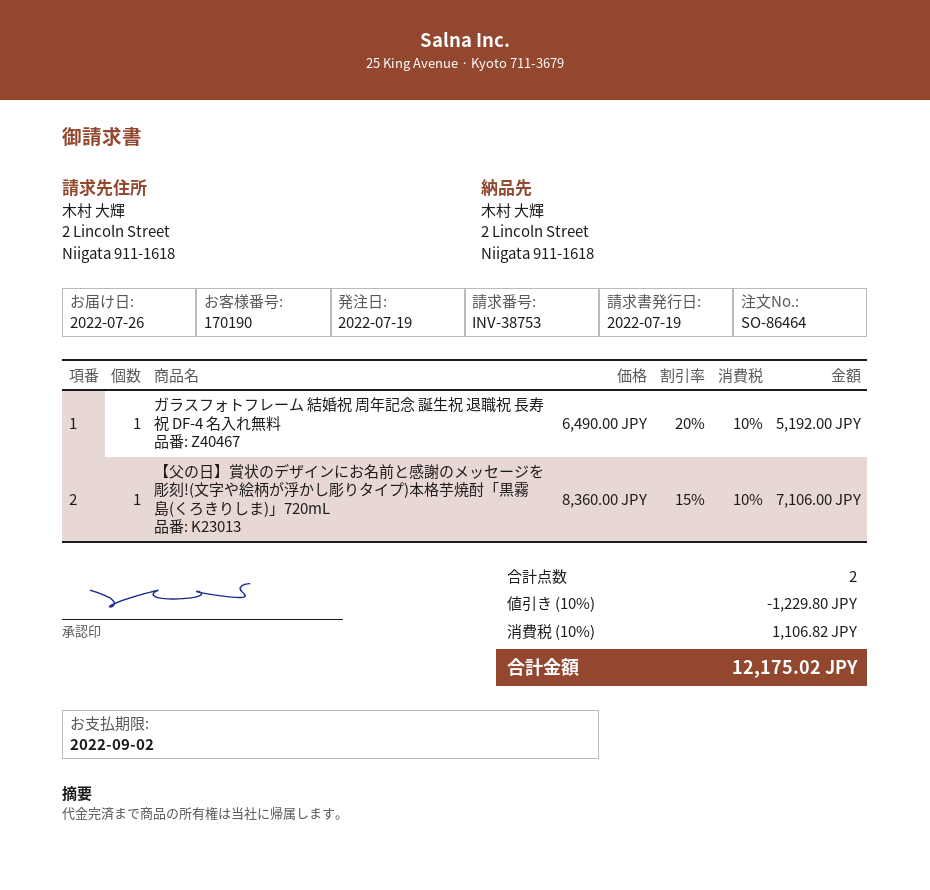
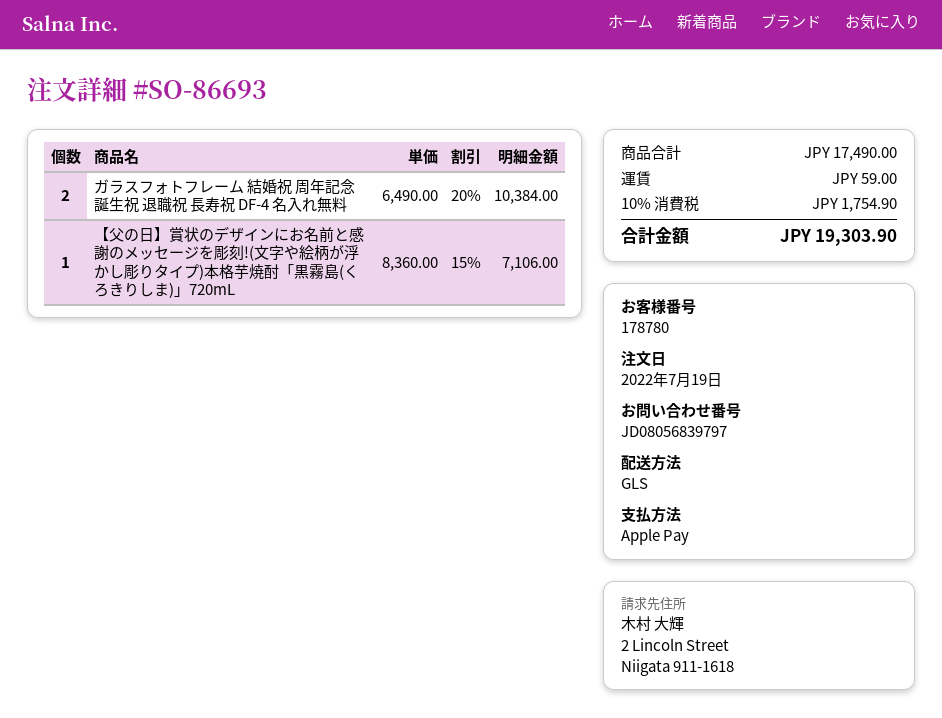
order number: SO-86464 -> SO-86693
customer number: 170190 -> 178780
ガラスフォトフレーム 結婚祝 周年記念 誕生祝 退職祝 長寿祝 DF-4 名入れ無料: 1 x 6490.00 - 20% = 5192.00 -> 2 x 6490.00 - 20% = 10384.00
discount: 10% = 1229.80 -> none
shipping: none -> 59.00
tax: 10% = 1106.82 -> 10% = 1754.90
total: 12175.02 -> 19303.90

